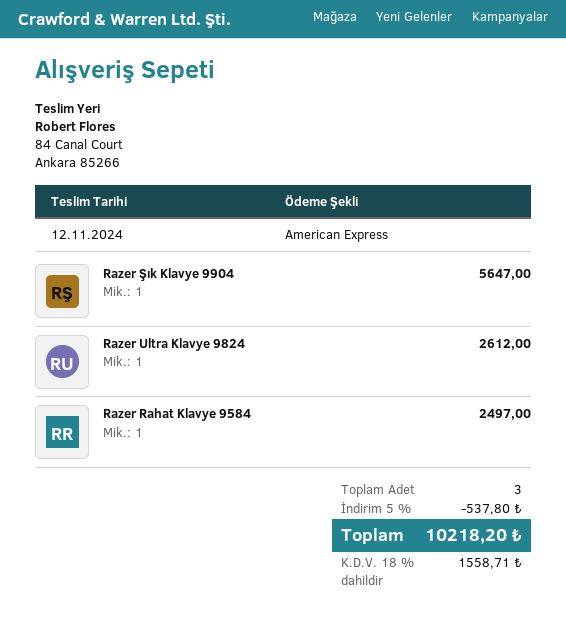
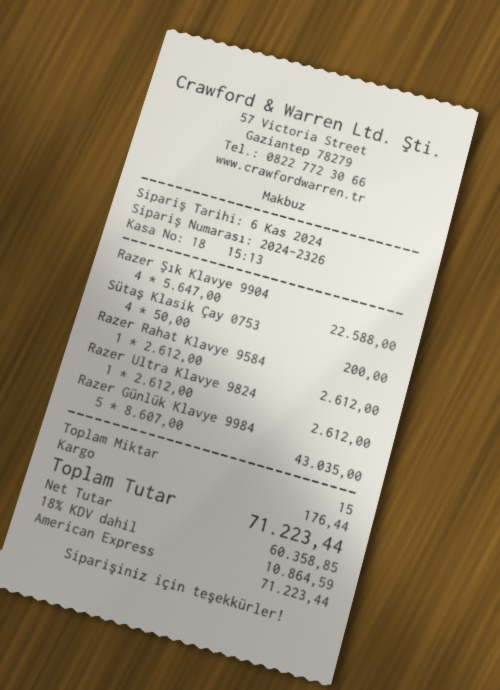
Razer Şık Klavye 9904: 1 for 5647.00 -> 4 for 22588.00
Razer Rahat Klavye 9584: 1 for 2497.00 -> 1 for 2612.00
Sütaş Klasik Çay 0753: none -> 4 for 200.00
Razer Günlük Klavye 9984: none -> 5 for 43035.00
total quantity: 3 -> 15
discount: 5% = 537.80 -> none
shipping: none -> 176.44
tax: 18% = 1558.71 -> 18% = 10864.59
total: 10218.20 -> 71223.44

